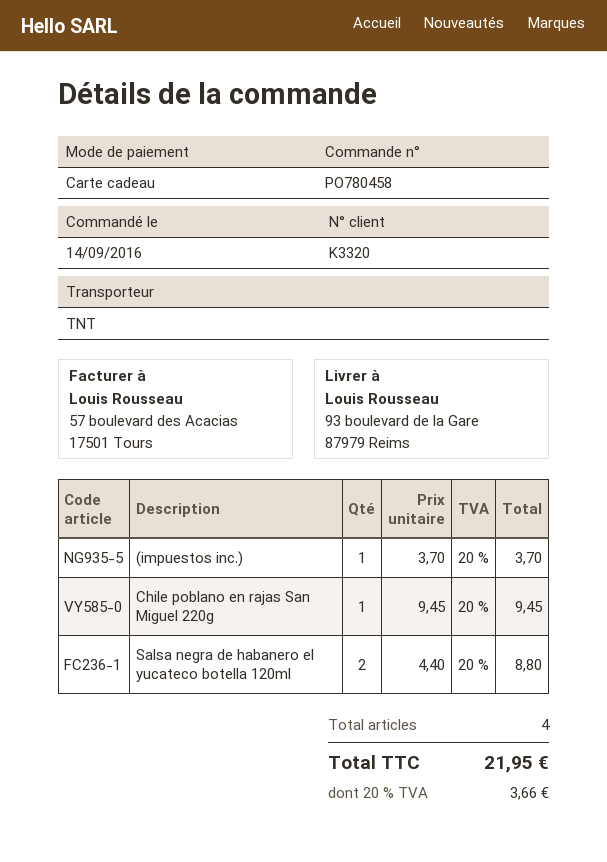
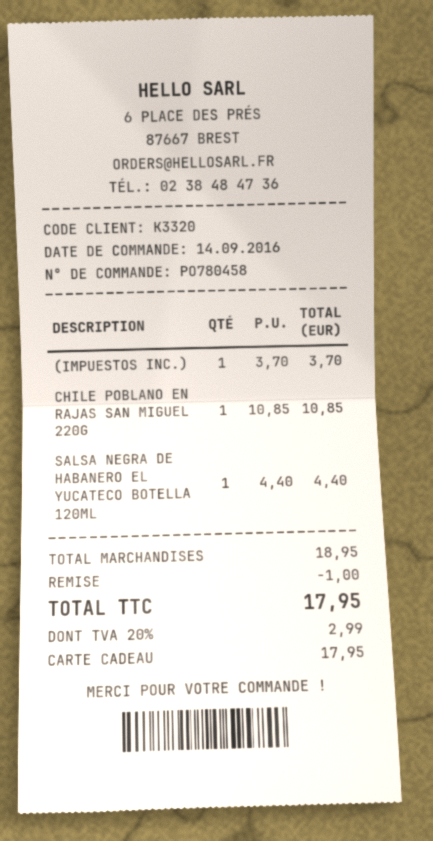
Chile poblano en rajas San Miguel 220g: 1 x 9.45 = 9.45 -> 1 x 10.85 = 10.85
Salsa negra de habanero el yucateco botella 120ml: 2 x 4.40 = 8.80 -> 1 x 4.40 = 4.40
discount: none -> 1.00
tax: 20% = 3.66 -> 20% = 2.99
total: 21.95 -> 17.95

